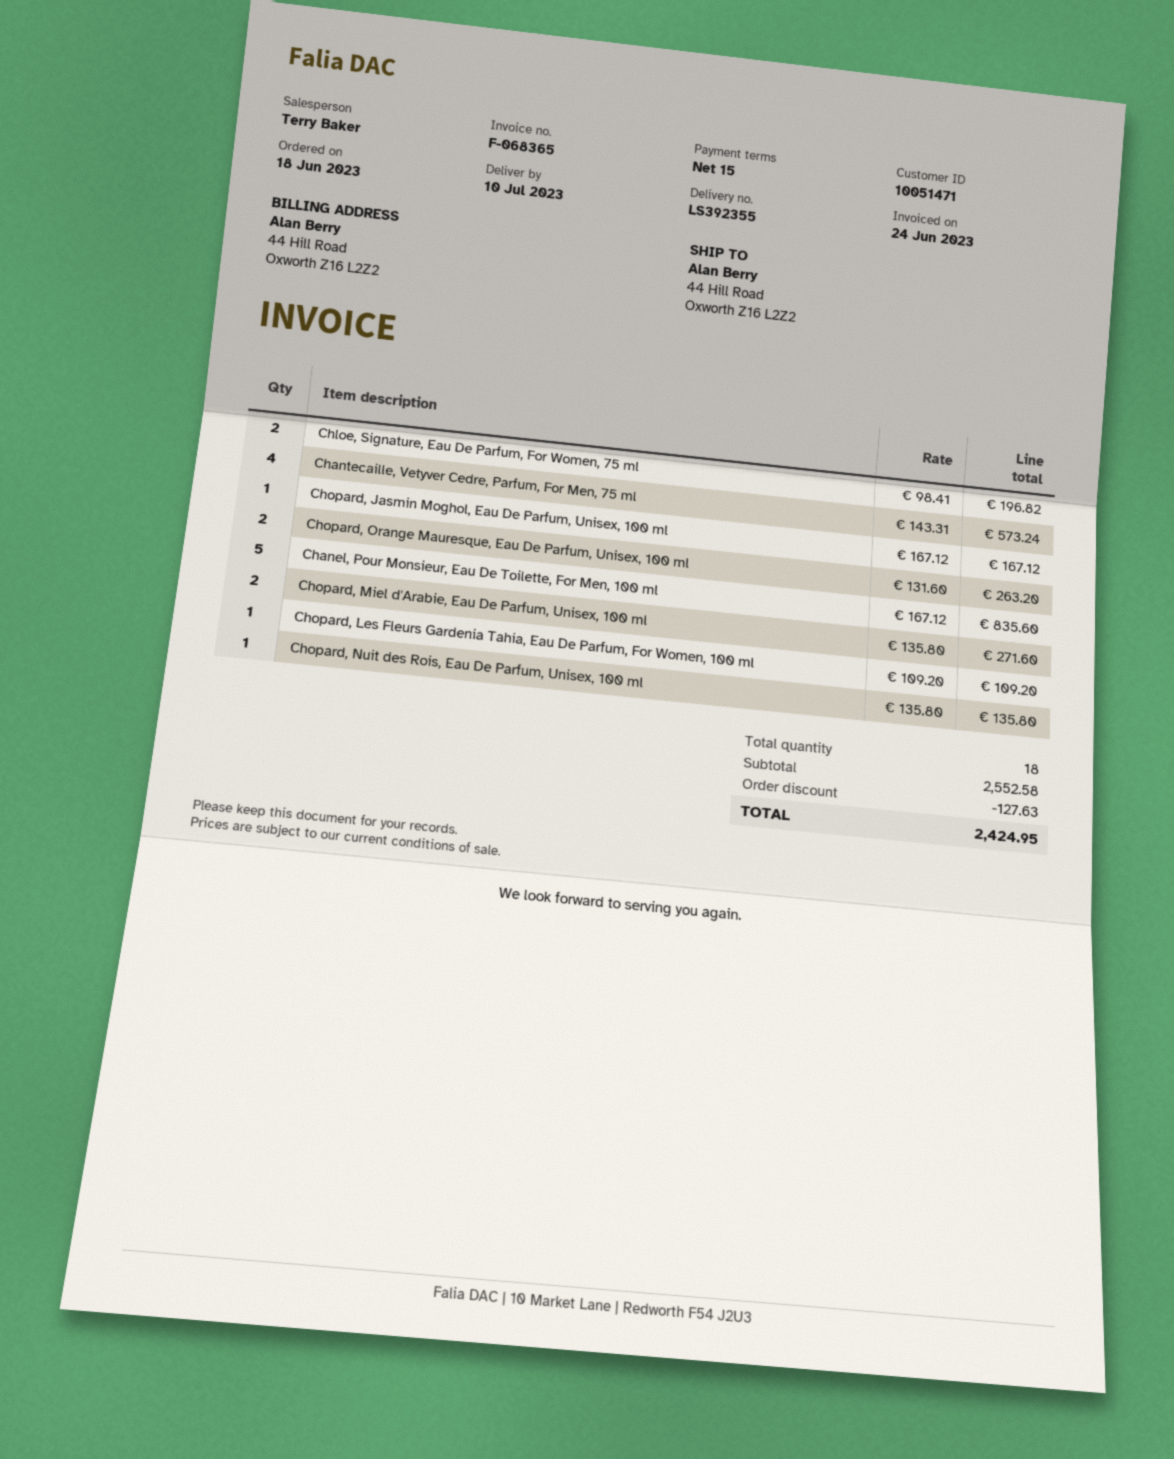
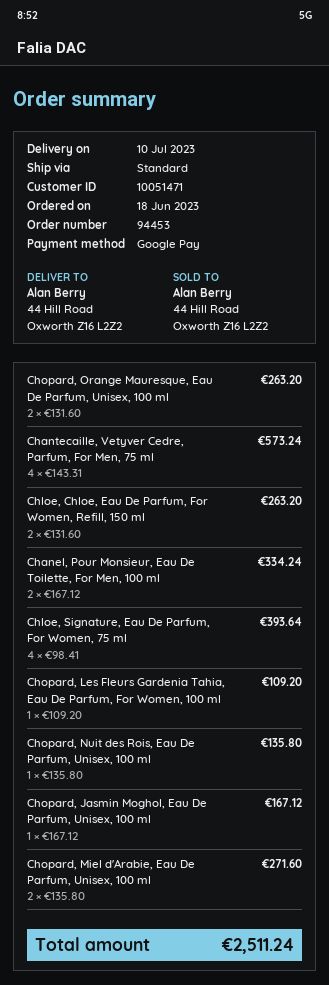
Chloe, Signature, Eau De Parfum, For Women, 75 ml: 2 x 98.41 = 196.82 -> 4 x 98.41 = 393.64
Chanel, Pour Monsieur, Eau De Toilette, For Men, 100 ml: 5 x 167.12 = 835.60 -> 2 x 167.12 = 334.24
Chloe, Chloe, Eau De Parfum, For Women, Refill, 150 ml: none -> 2 x 131.60 = 263.20
discount: 127.63 -> none
total: 2424.95 -> 2511.24

